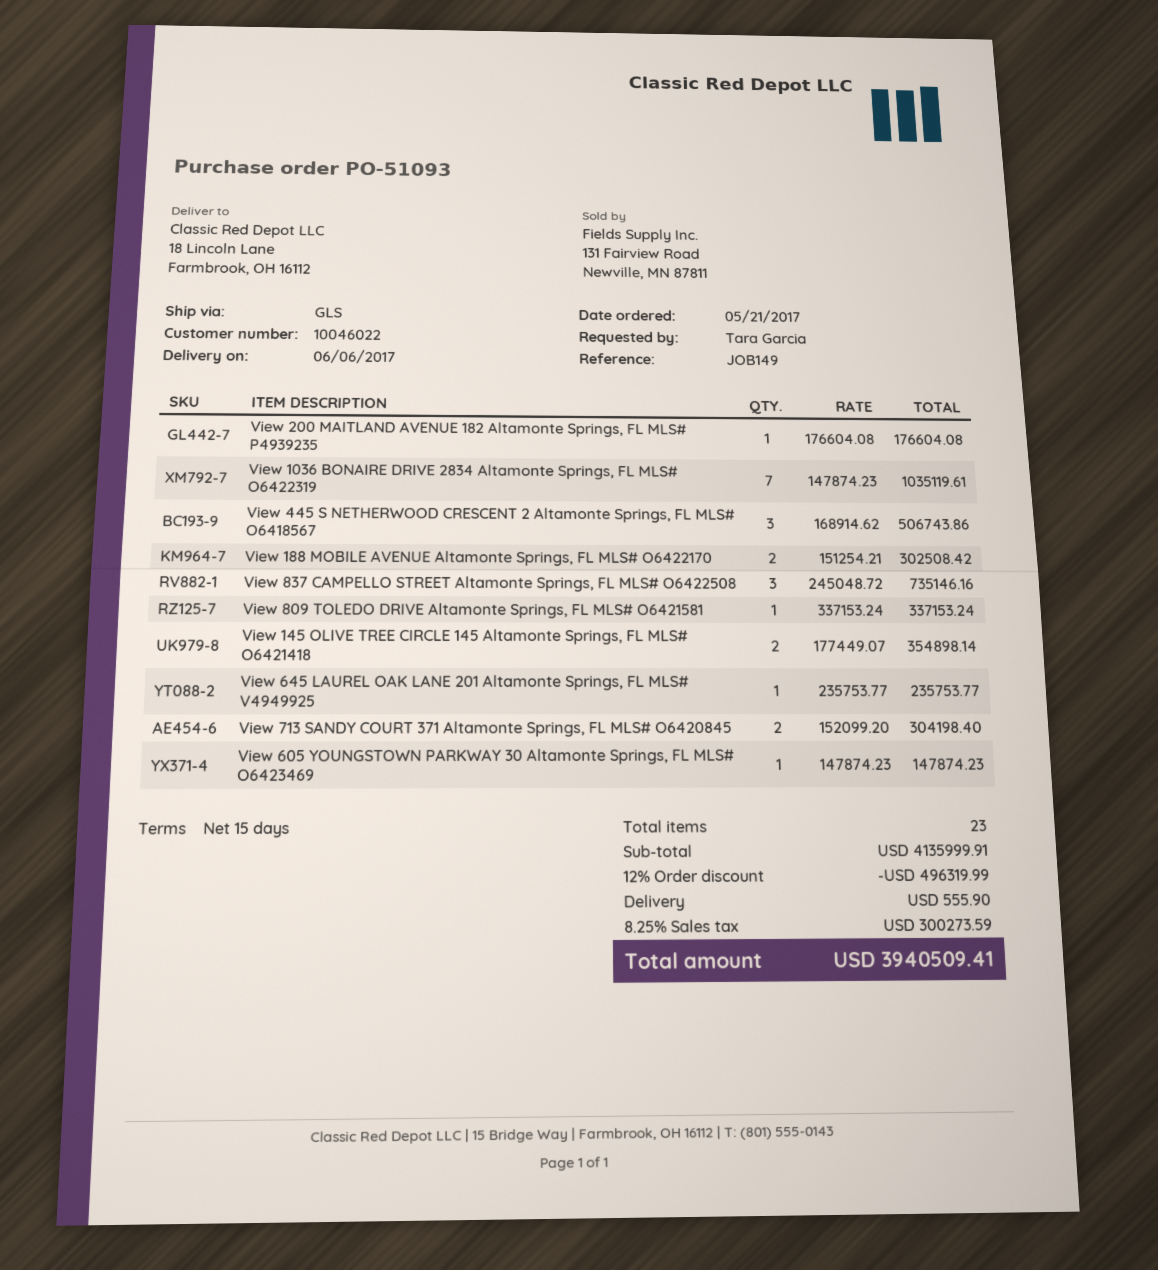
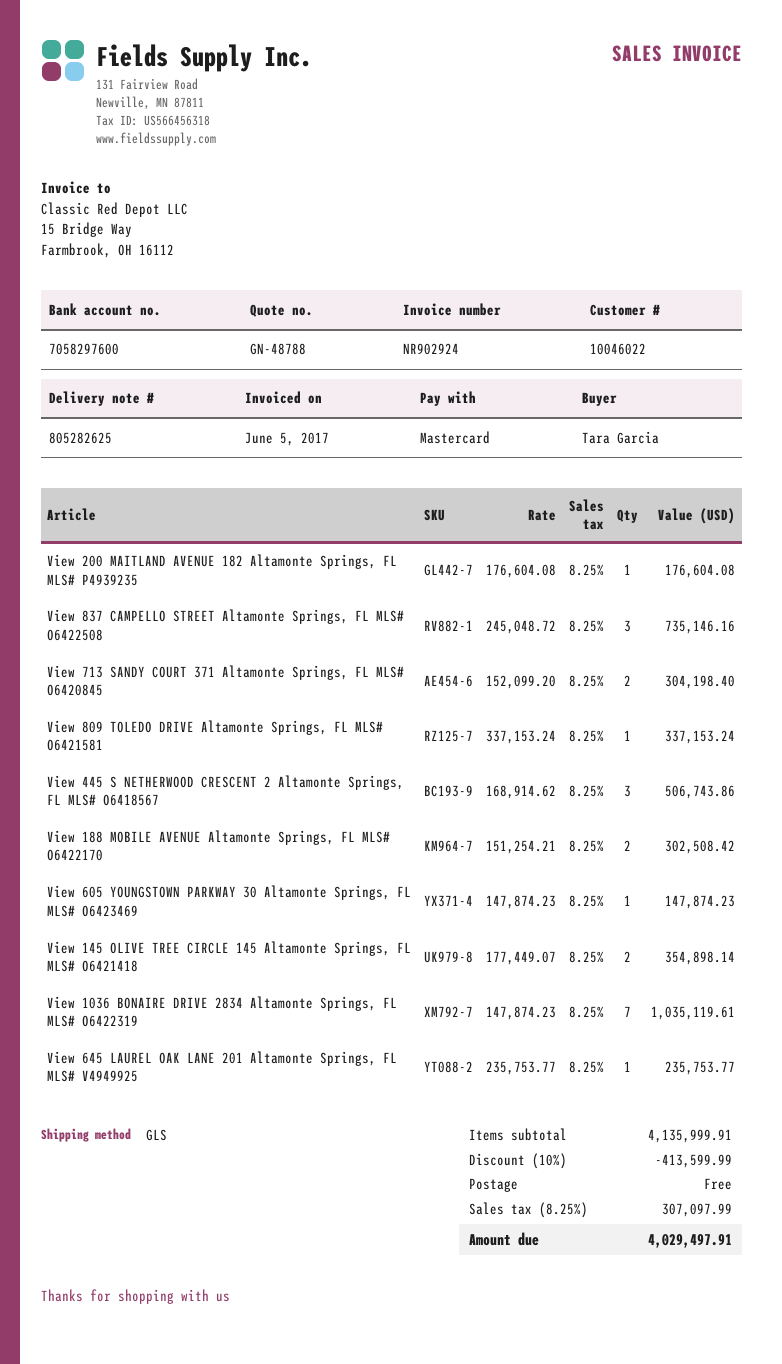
discount: 12% = 496319.99 -> 10% = 413599.99
shipping: 555.90 -> 0.00
tax: 8.25% = 300273.59 -> 8.25% = 307097.99
total: 3940509.41 -> 4029497.91

